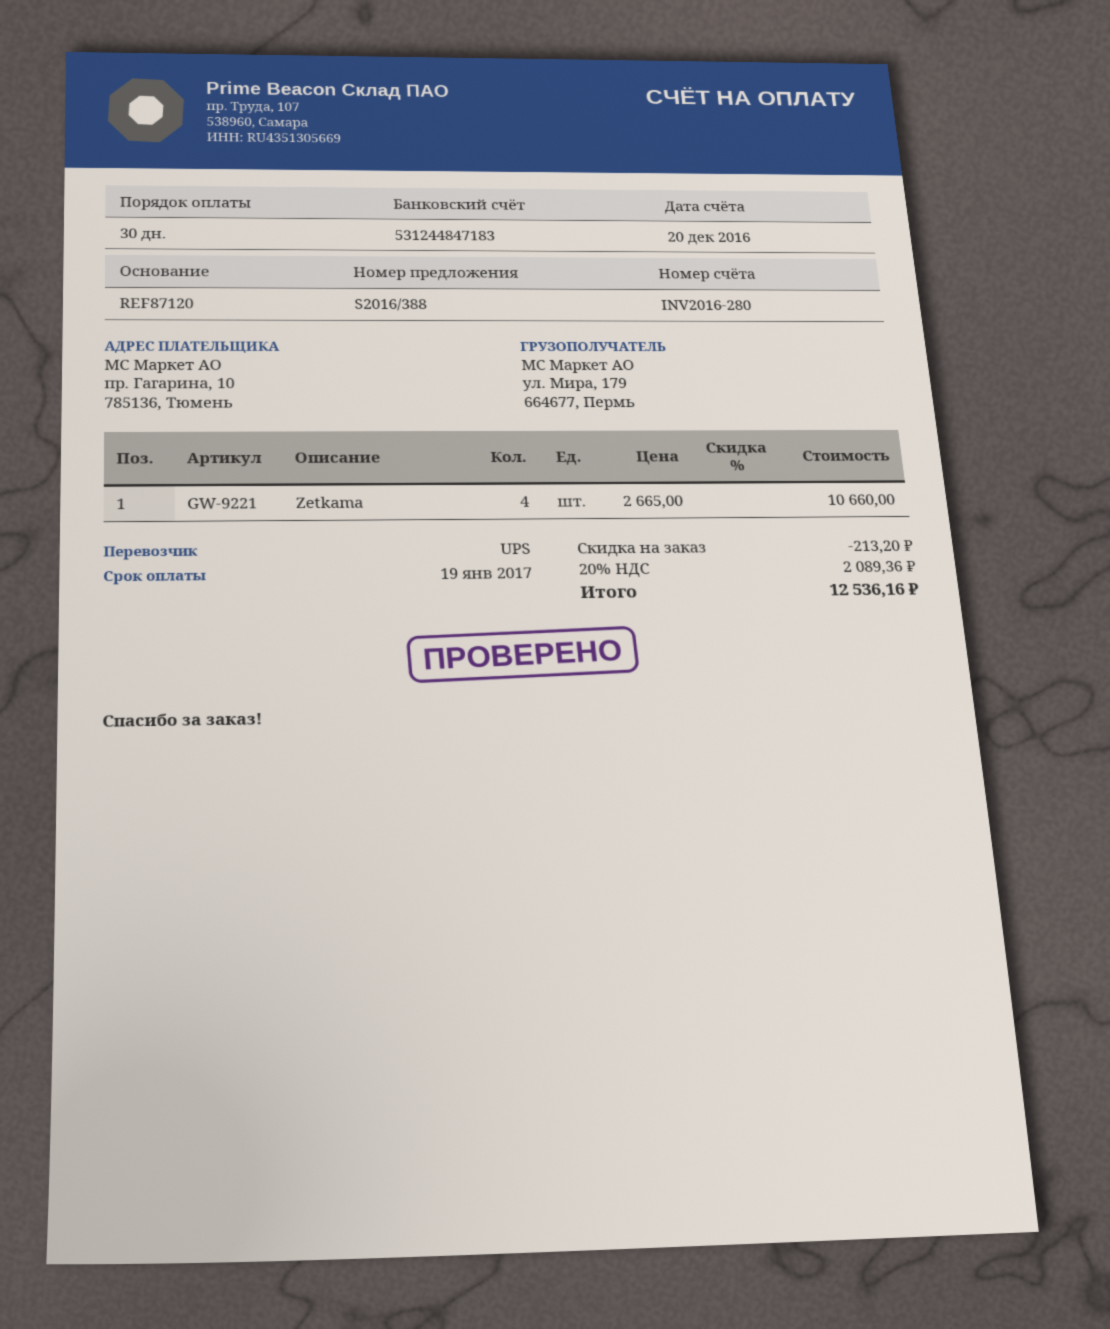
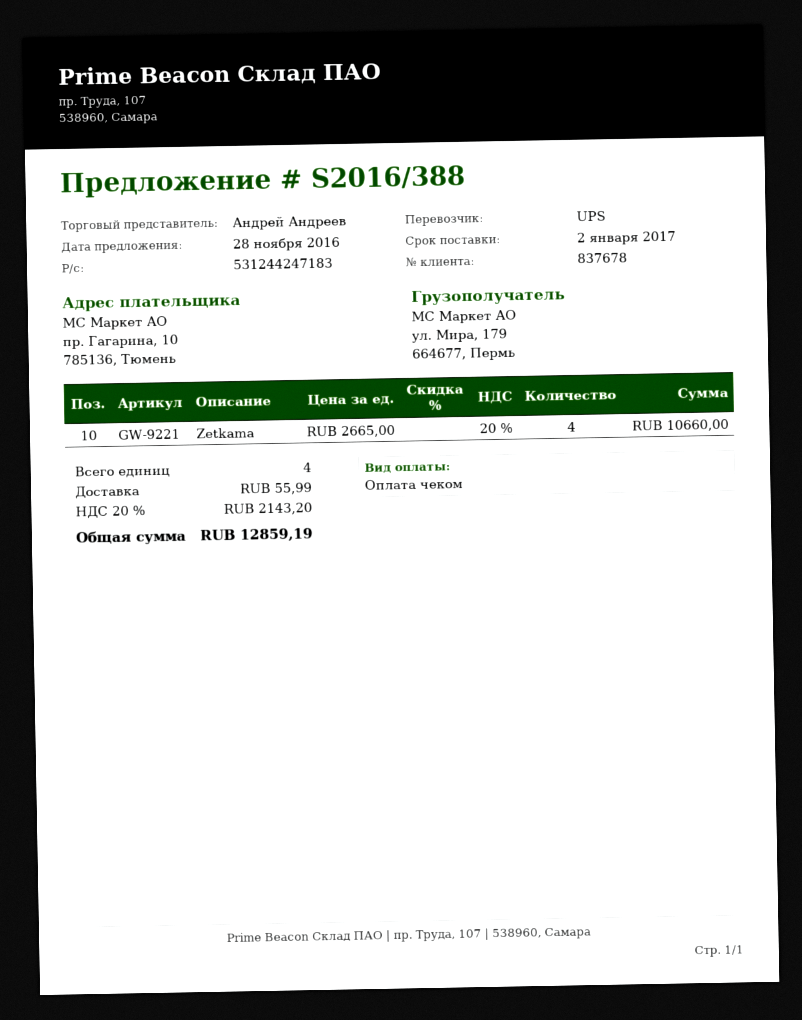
bank account: 531244847183 -> 531244247183
discount: 213.20 -> none
shipping: none -> 55.99
tax: 20% = 2089.36 -> 20% = 2143.20
total: 12536.16 -> 12859.19

